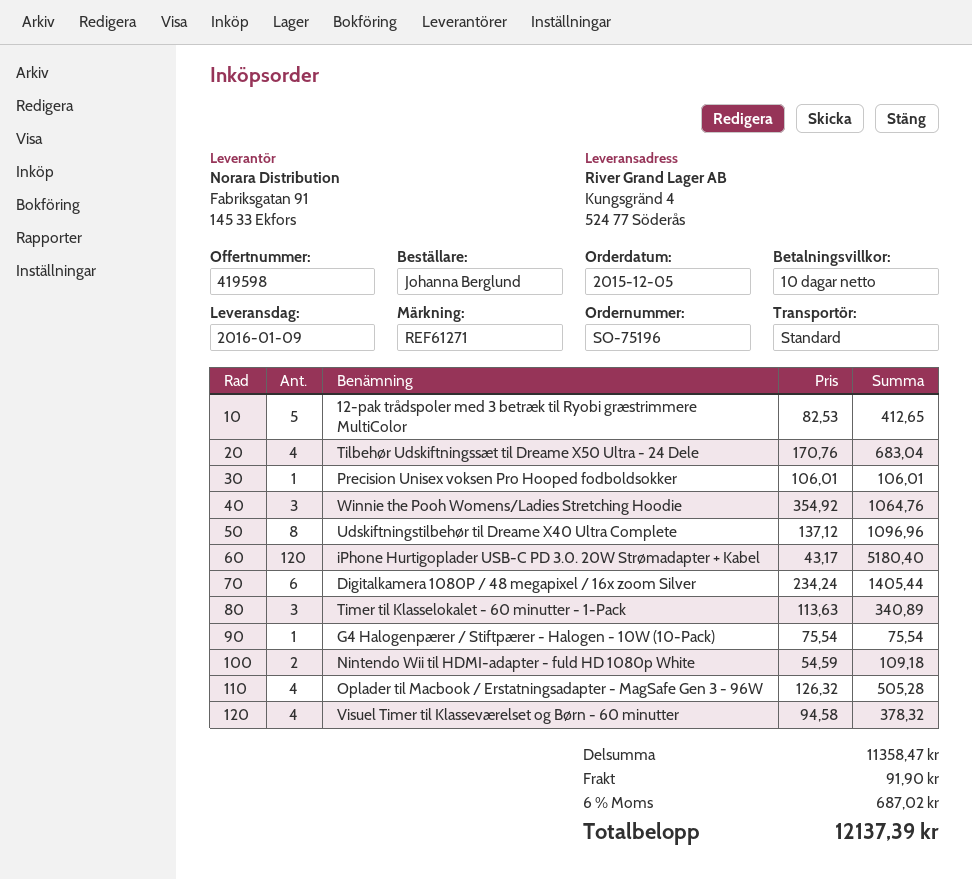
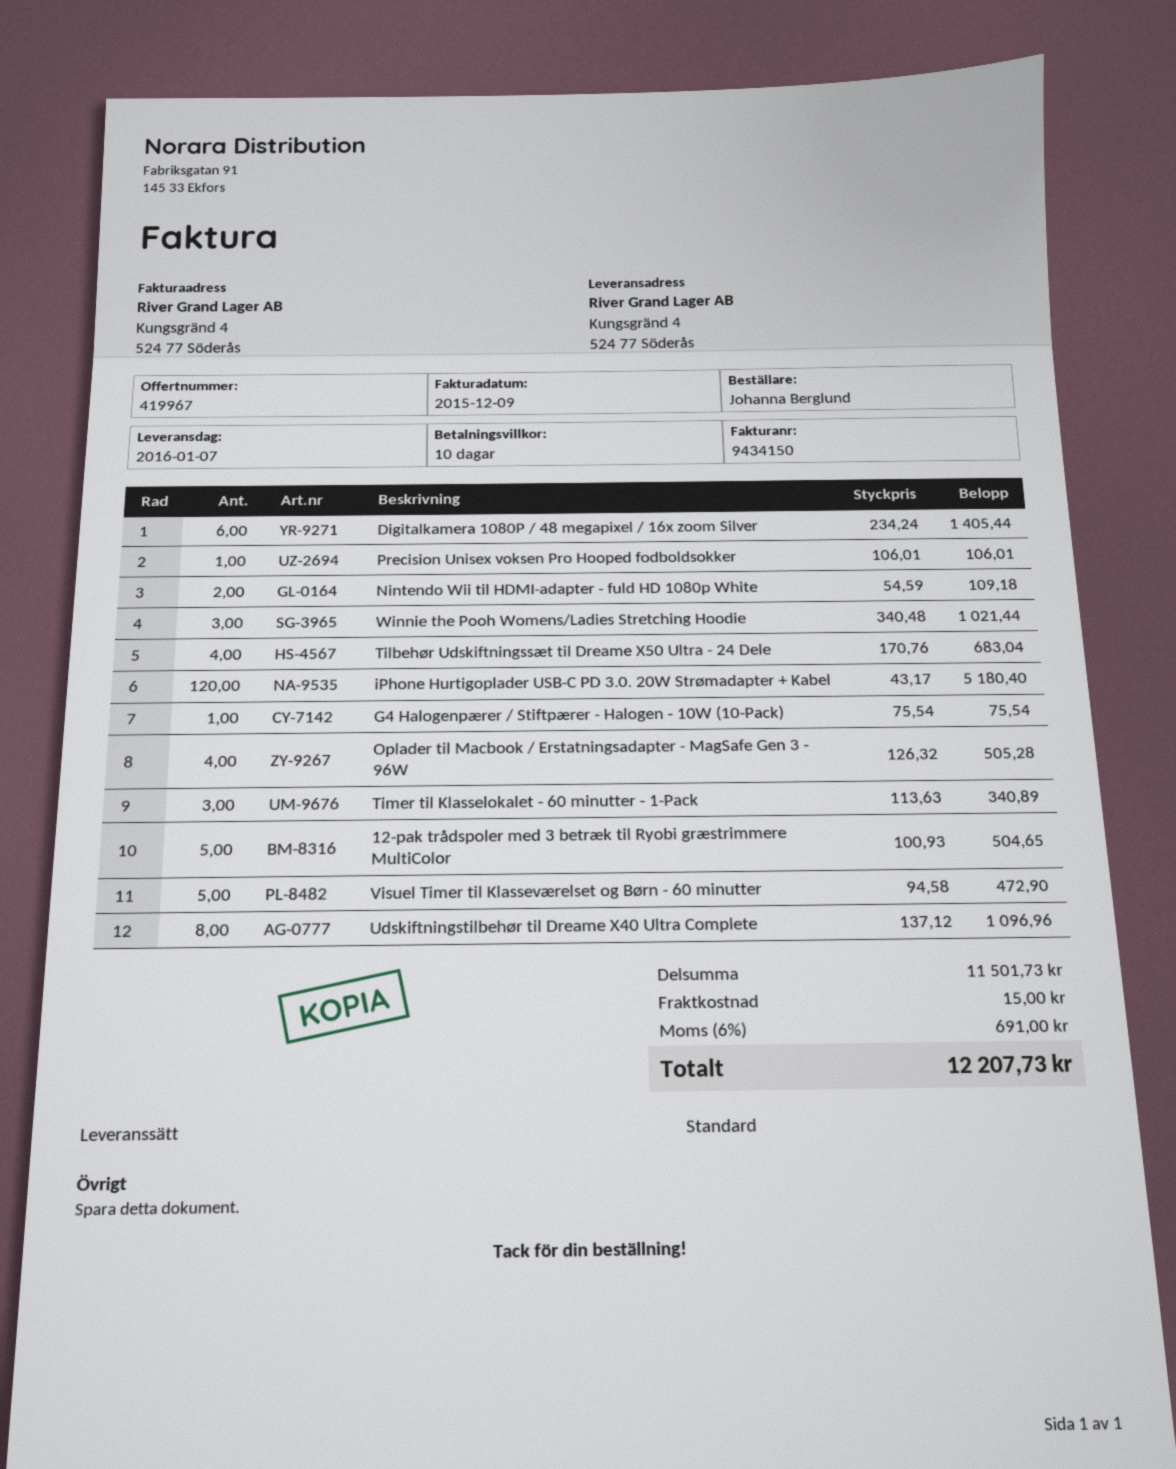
quote number: 419598 -> 419967
delivery date: 2016-01-09 -> 2016-01-07
12-pak trådspoler med 3 betræk til Ryobi græstrimmere MultiColor: 5 x 82.53 = 412.65 -> 5 x 100.93 = 504.65
Winnie the Pooh Womens/Ladies Stretching Hoodie: 3 x 354.92 = 1064.76 -> 3 x 340.48 = 1021.44
Visuel Timer til Klasseværelset og Børn - 60 minutter: 4 x 94.58 = 378.32 -> 5 x 94.58 = 472.90
subtotal: 11358.47 -> 11501.73
shipping: 91.90 -> 15.00
tax: 6% = 687.02 -> 6% = 691.00
total: 12137.39 -> 12207.73

